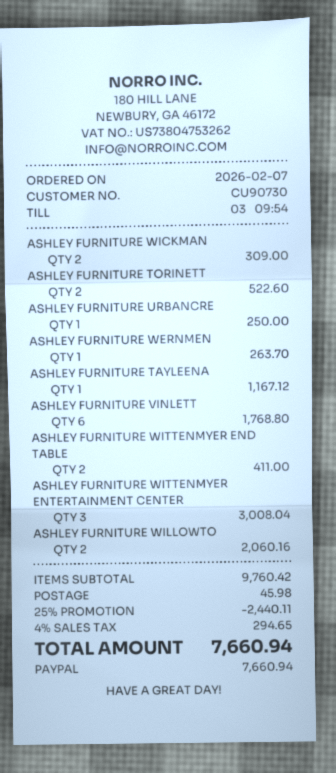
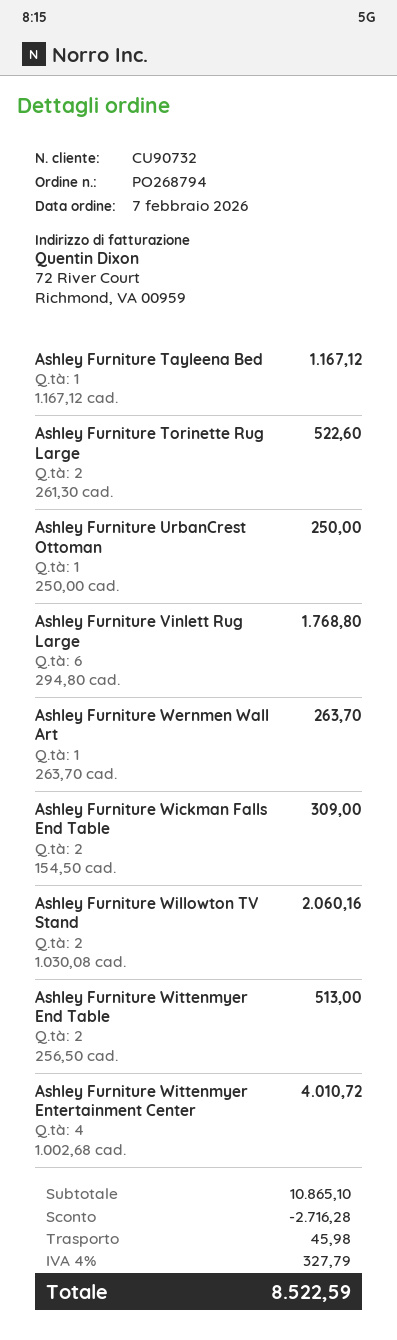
customer number: CU90730 -> CU90732
ASHLEY FURNITURE WITTENMYER END TABLE: 2 for 411.00 -> 2 for 513.00
ASHLEY FURNITURE WITTENMYER ENTERTAINMENT CENTER: 3 for 3008.04 -> 4 for 4010.72
subtotal: 9760.42 -> 10865.10
discount: 2440.11 -> 2716.28
tax: 4% = 294.65 -> 4% = 327.79
total: 7660.94 -> 8522.59

